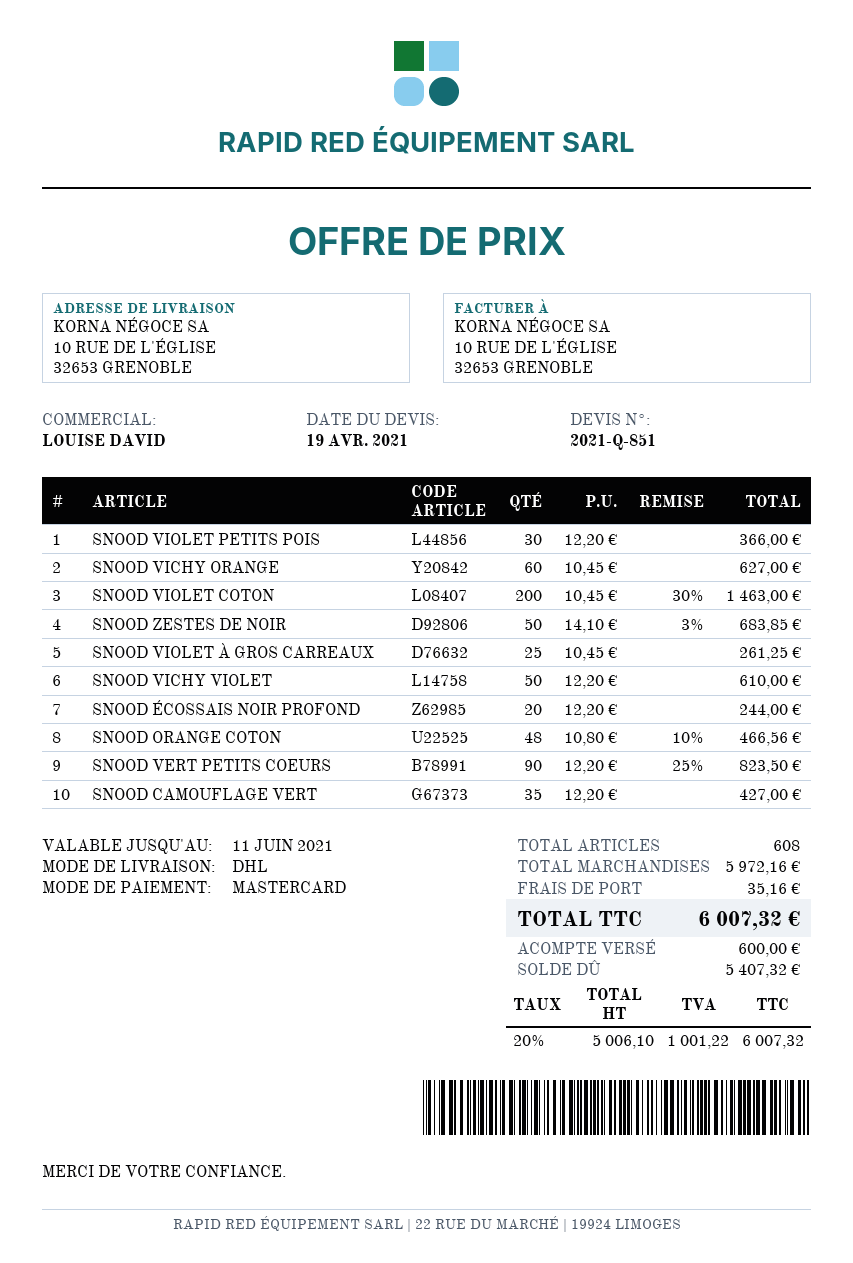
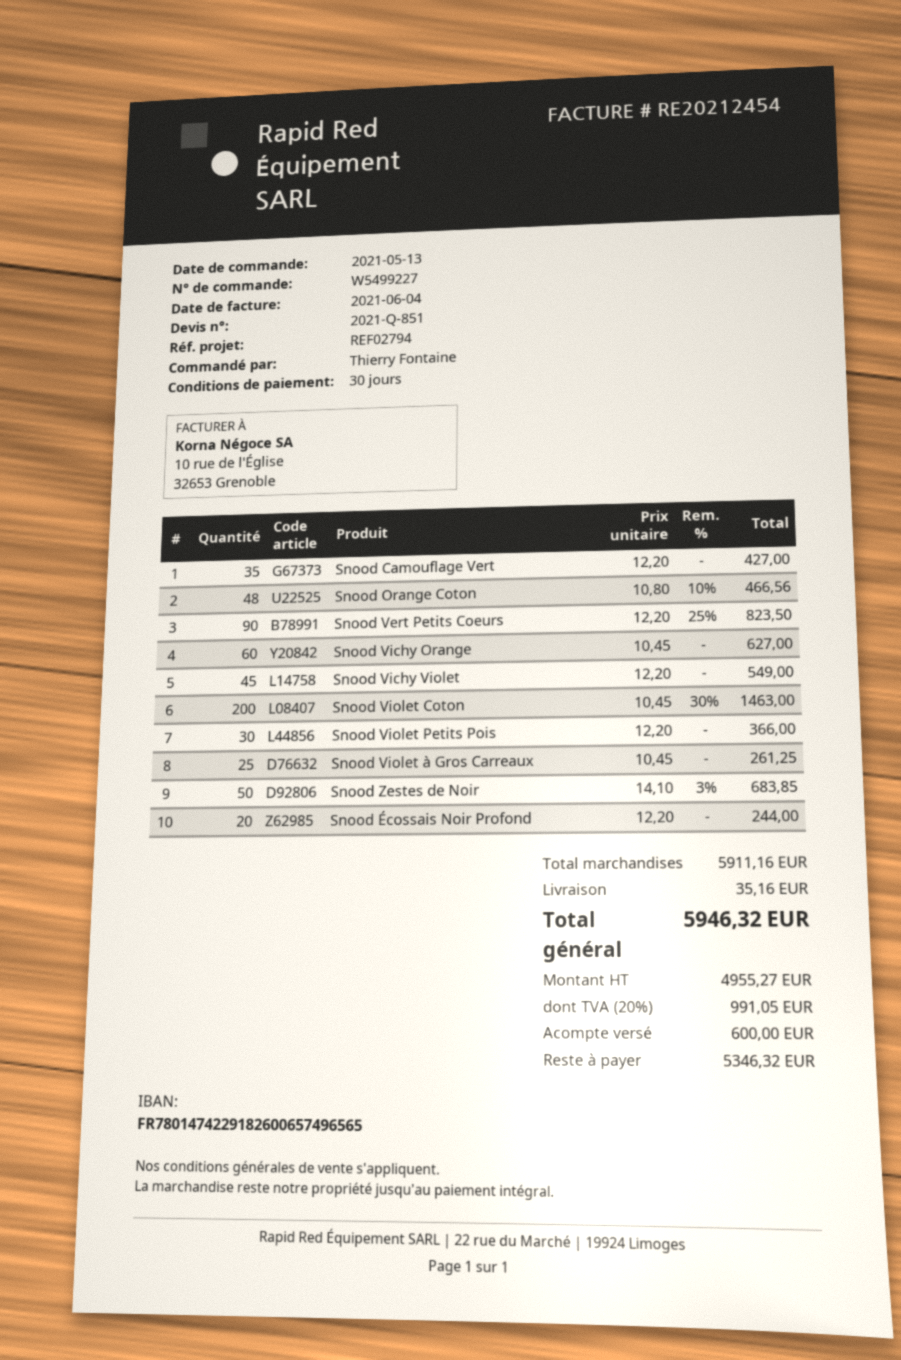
SNOOD VICHY VIOLET: 50 x 12.20 = 610.00 -> 45 x 12.20 = 549.00
subtotal: 5972.16 -> 5911.16
net: 5006.10 -> 4955.27
tax: 20% = 1001.22 -> 20% = 991.05
total: 6007.32 -> 5946.32
balance: 5407.32 -> 5346.32

